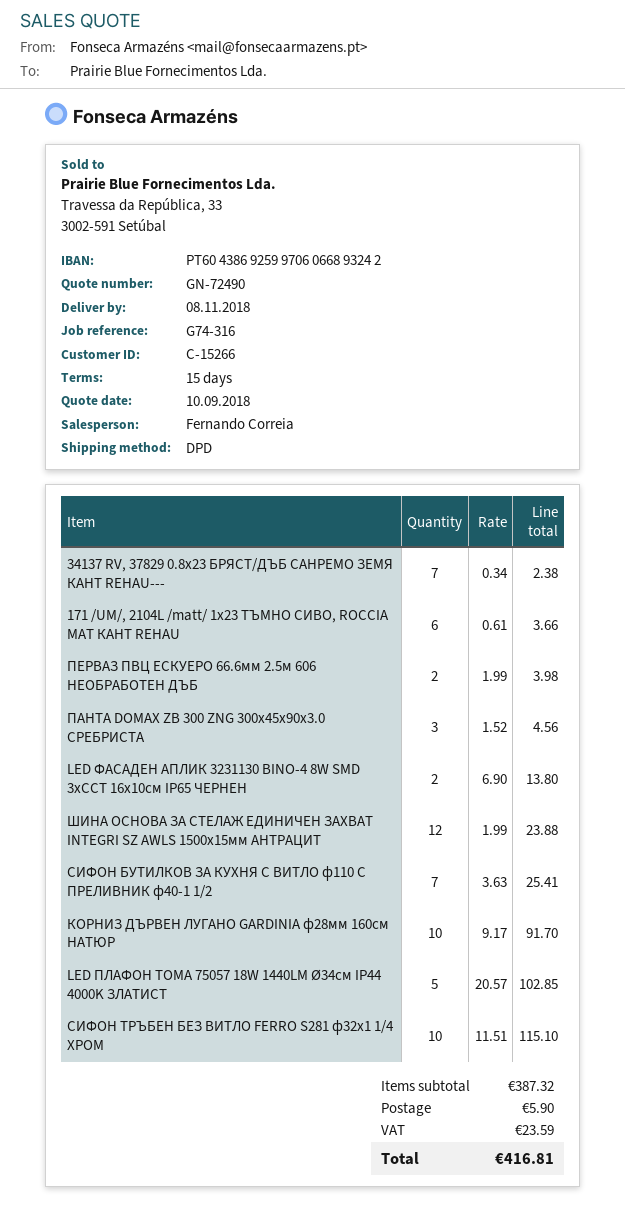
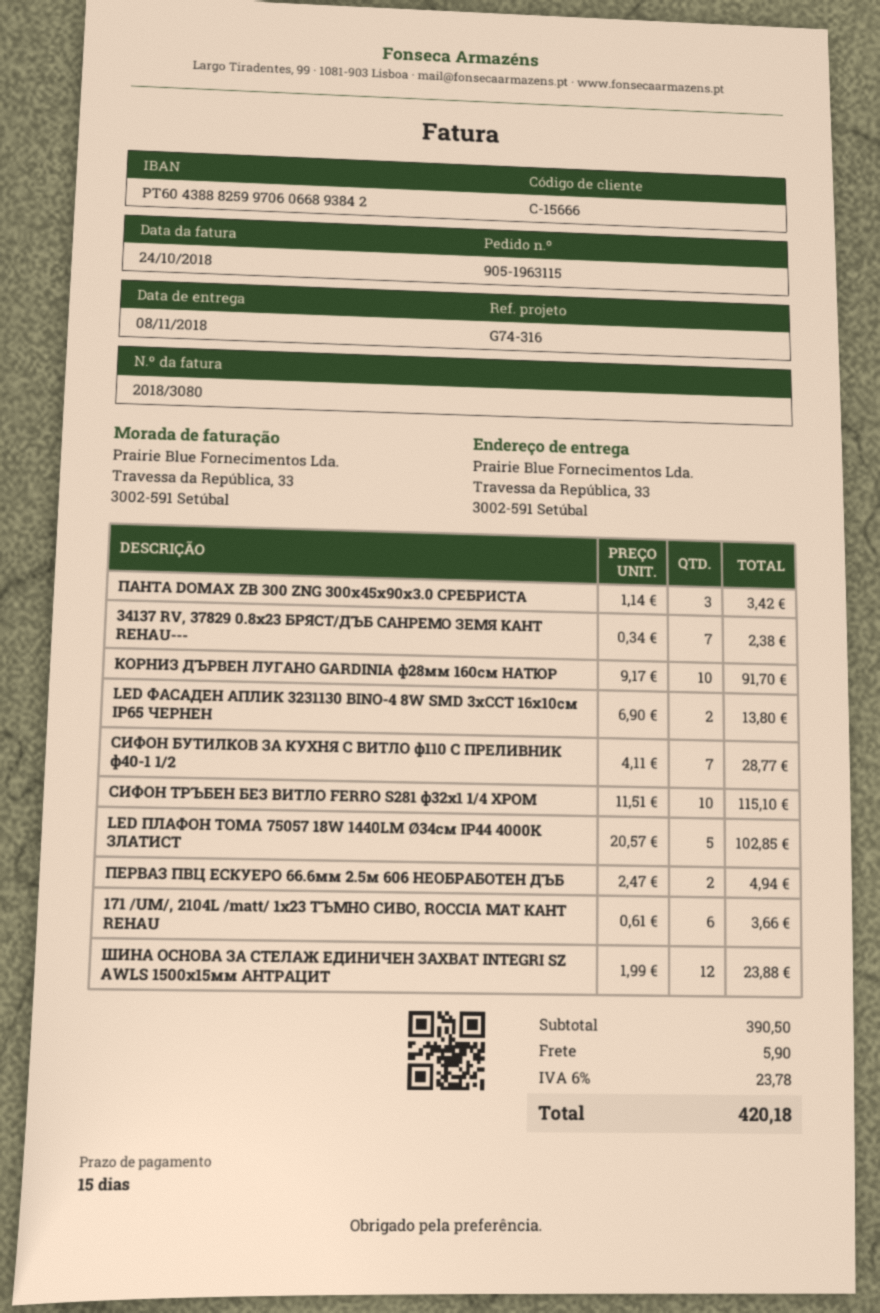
customer number: C-15266 -> C-15666
bank account: PT60438692599706066893242 -> PT60438882599706066893842
ПЕРВАЗ ПВЦ ЕСКУЕРО 66.6мм 2.5м 606 НЕОБРАБОТЕН ДЪБ: 2 x 1.99 = 3.98 -> 2 x 2.47 = 4.94
ПАНТА DOMAX ZB 300 ZNG 300x45x90x3.0 СРЕБРИСТА: 3 x 1.52 = 4.56 -> 3 x 1.14 = 3.42
СИФОН БУТИЛКОВ ЗА КУХНЯ С ВИТЛО ф110 С ПРЕЛИВНИК ф40-1 1/2: 7 x 3.63 = 25.41 -> 7 x 4.11 = 28.77
subtotal: 387.32 -> 390.50
tax: 23.59 -> 23.78
total: 416.81 -> 420.18

